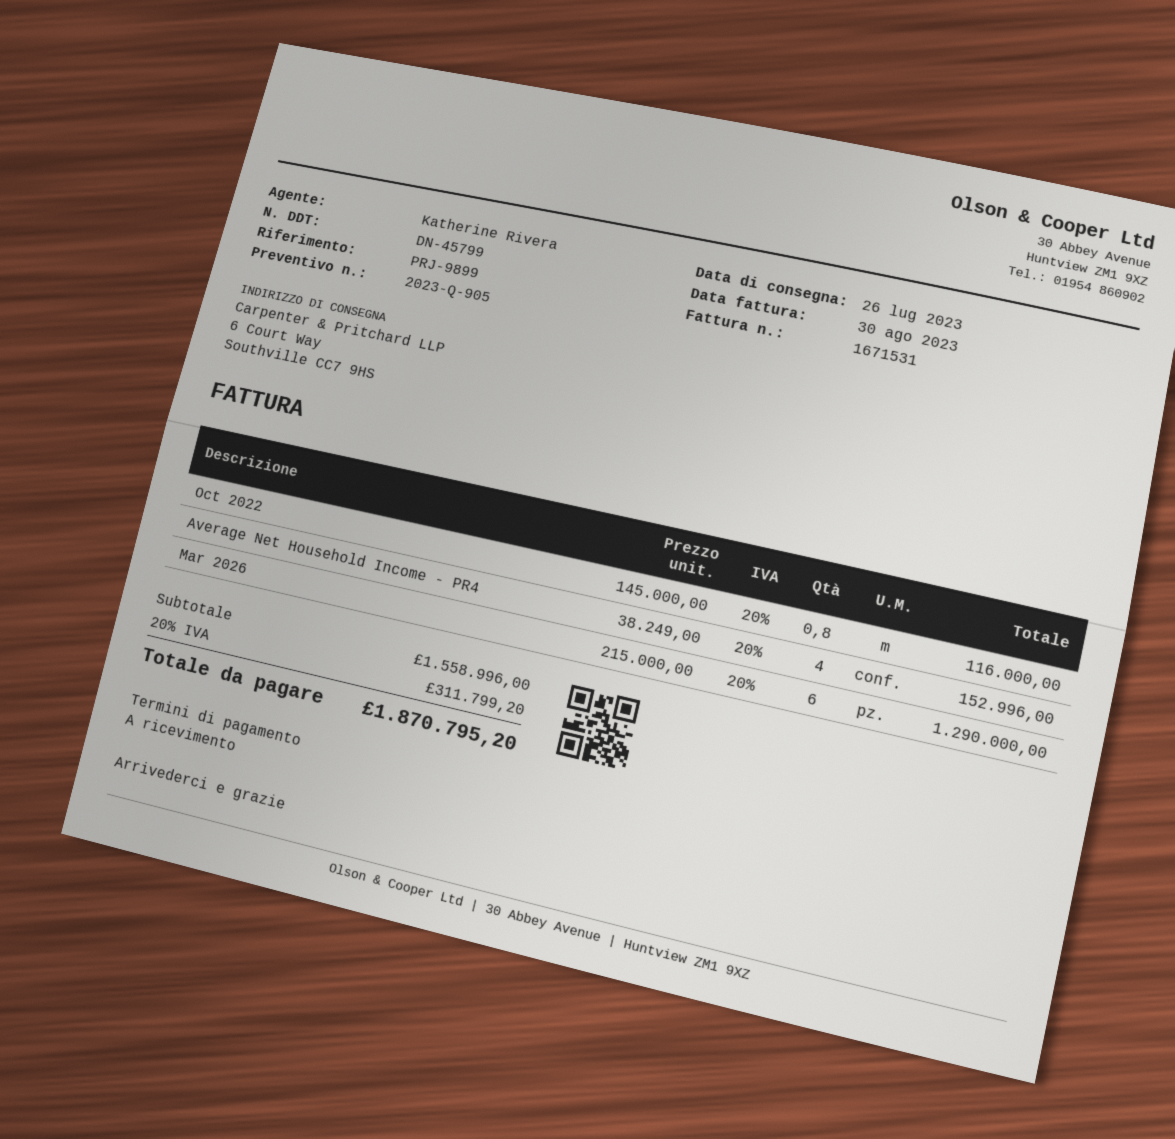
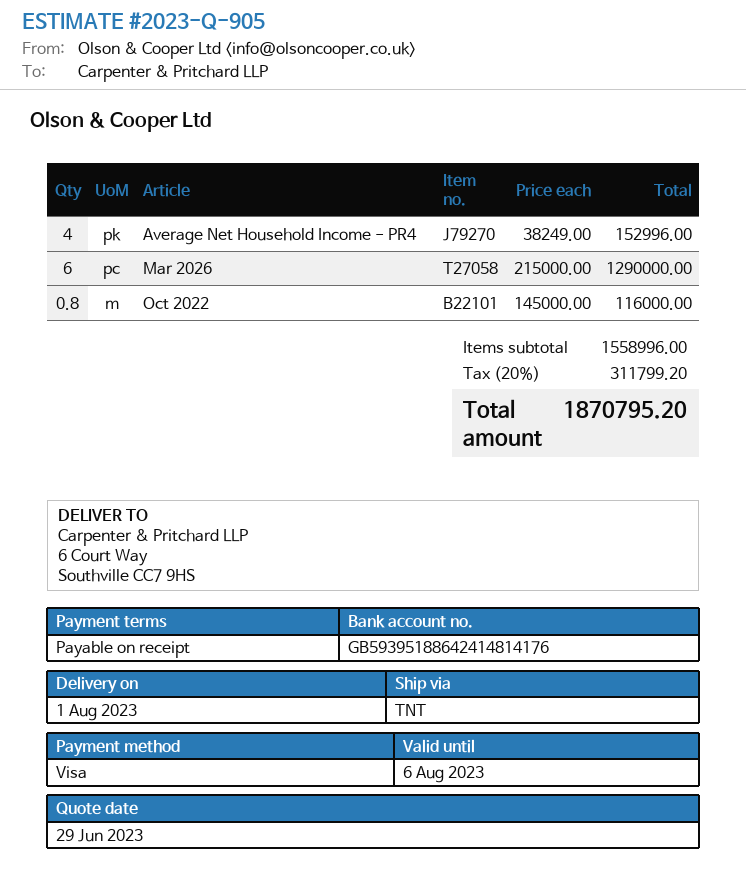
delivery date: 2023-07-26 -> 2023-08-01

